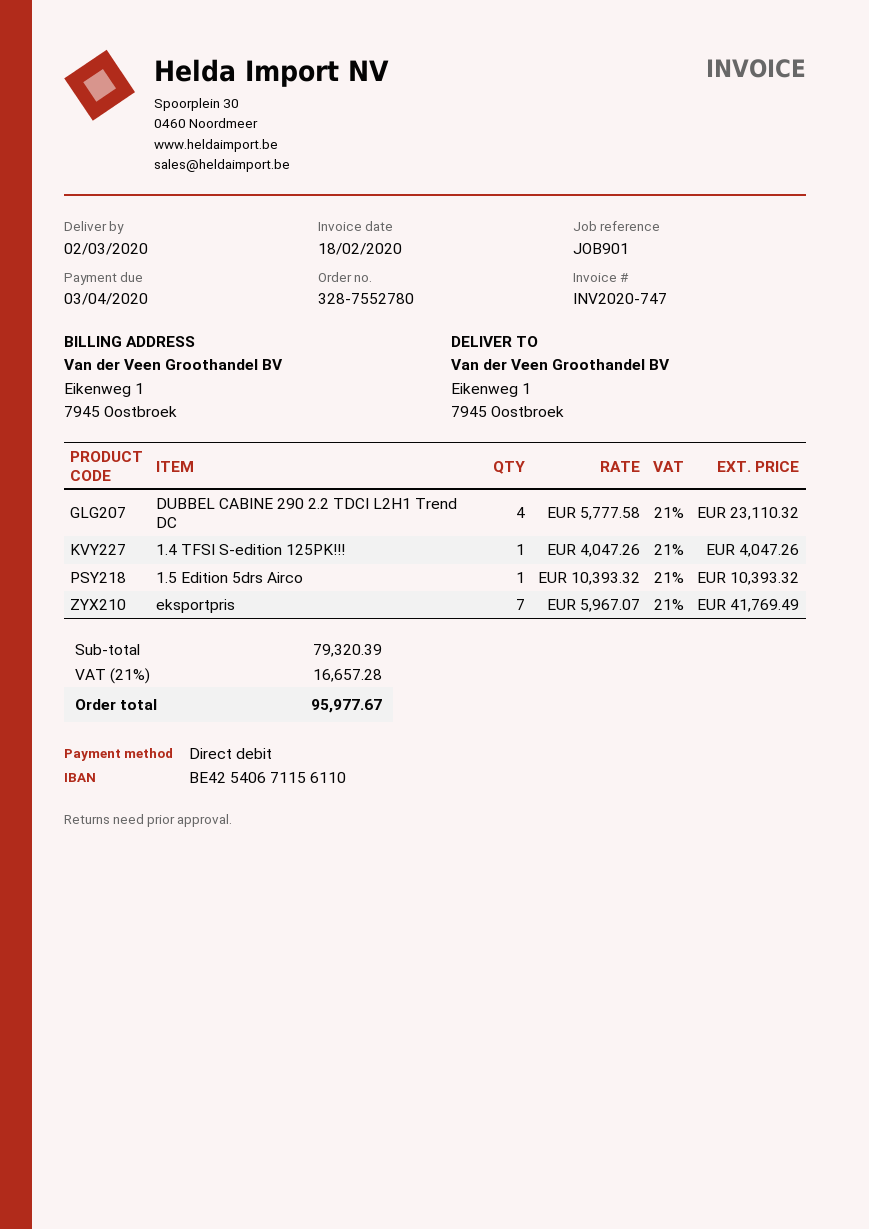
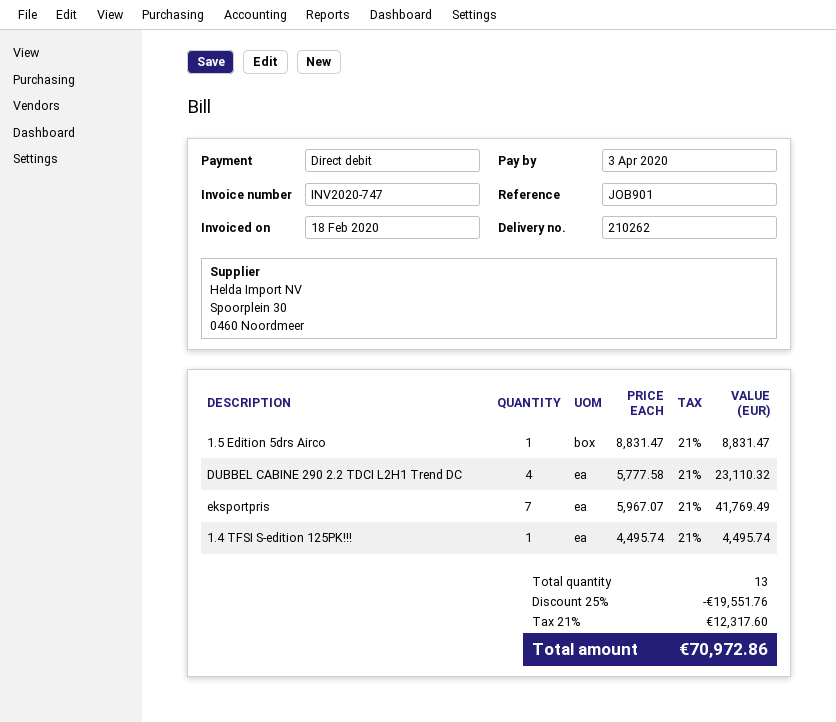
1.4 TFSI S-edition 125PK!!!: 1 x 4047.26 = 4047.26 -> 1 x 4495.74 = 4495.74
1.5 Edition 5drs Airco: 1 x 10393.32 = 10393.32 -> 1 x 8831.47 = 8831.47
discount: none -> 25% = 19551.76
tax: 21% = 16657.28 -> 21% = 12317.60
total: 95977.67 -> 70972.86

